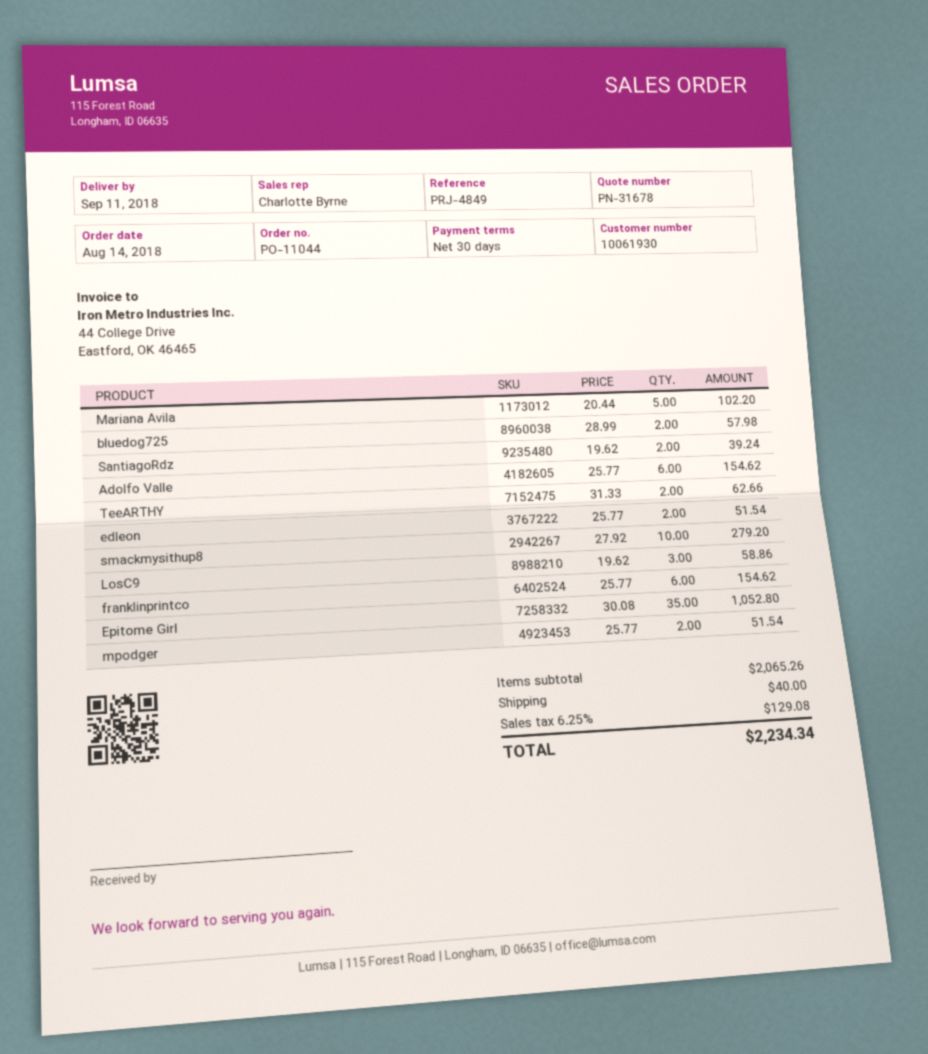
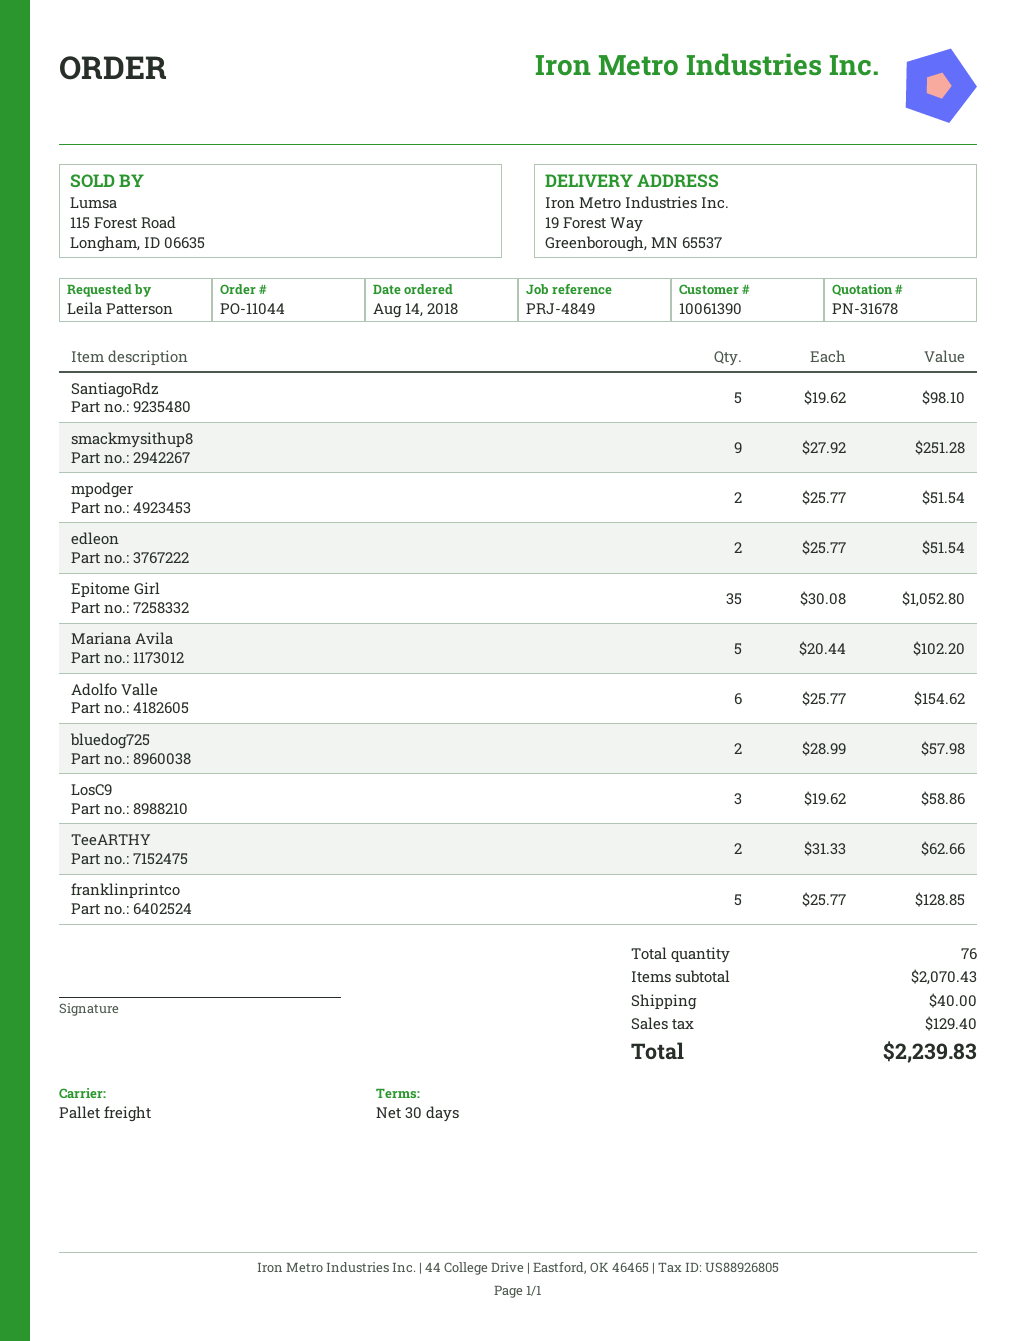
customer number: 10061930 -> 10061390
SantiagoRdz: 2 x 19.62 = 39.24 -> 5 x 19.62 = 98.10
smackmysithup8: 10 x 27.92 = 279.20 -> 9 x 27.92 = 251.28
franklinprintco: 6 x 25.77 = 154.62 -> 5 x 25.77 = 128.85
subtotal: 2065.26 -> 2070.43
tax: 129.08 -> 129.40
total: 2234.34 -> 2239.83

